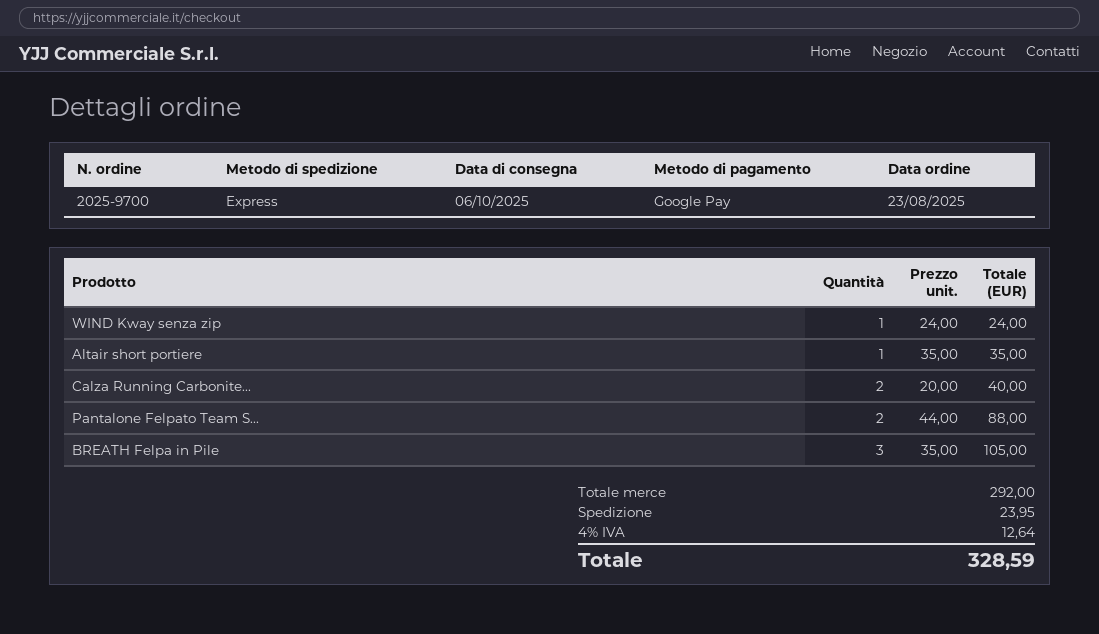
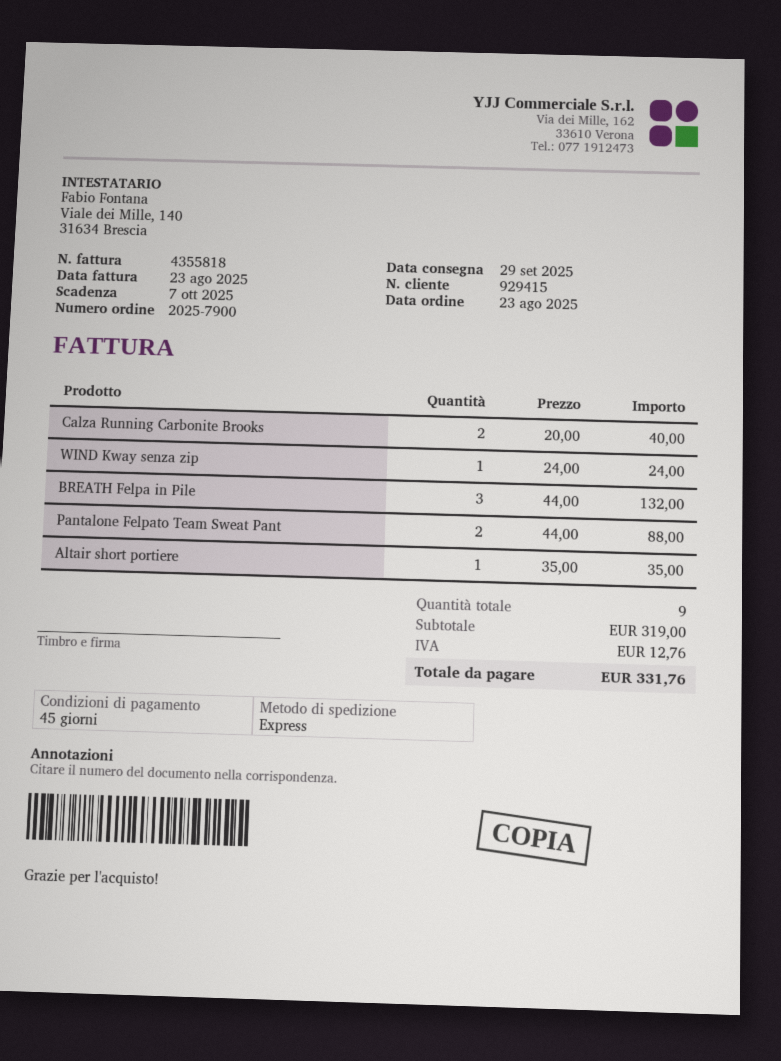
order number: 2025-9700 -> 2025-7900
delivery date: 2025-10-06 -> 2025-09-29
BREATH Felpa in Pile: 3 x 35.00 = 105.00 -> 3 x 44.00 = 132.00
subtotal: 292.00 -> 319.00
shipping: 23.95 -> none
tax: 12.64 -> 12.76
total: 328.59 -> 331.76

